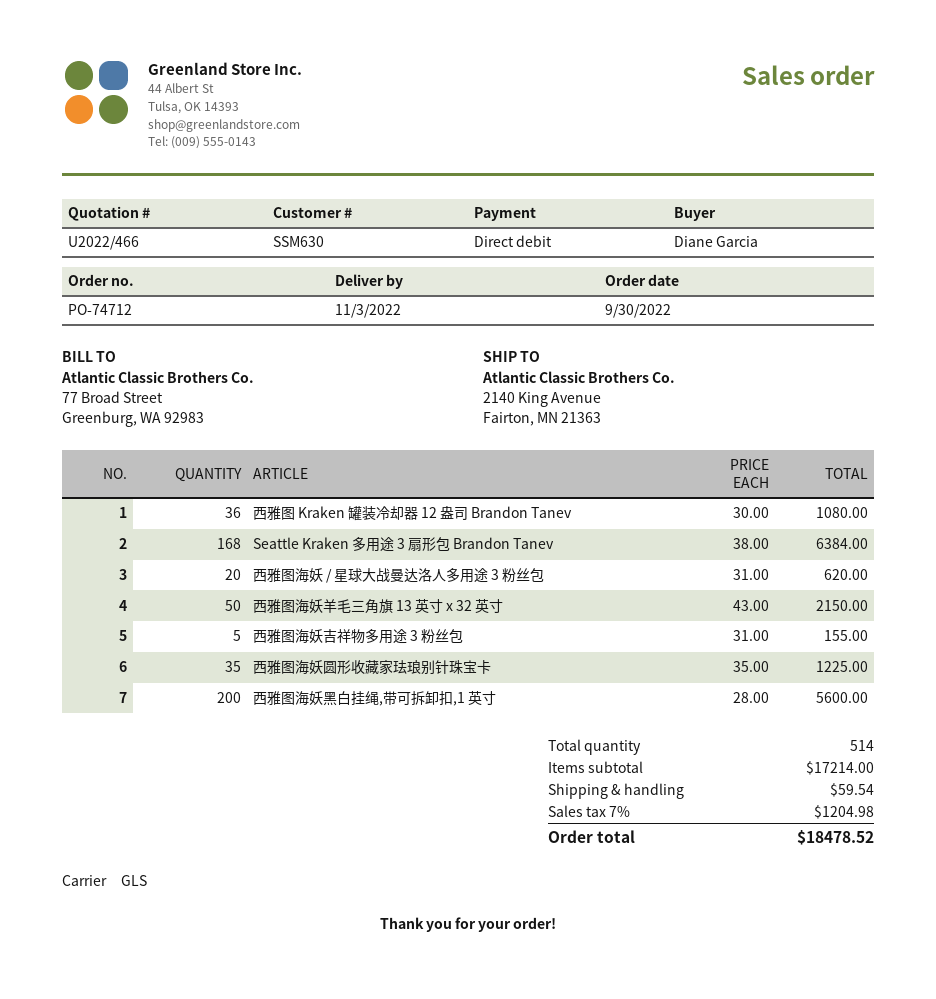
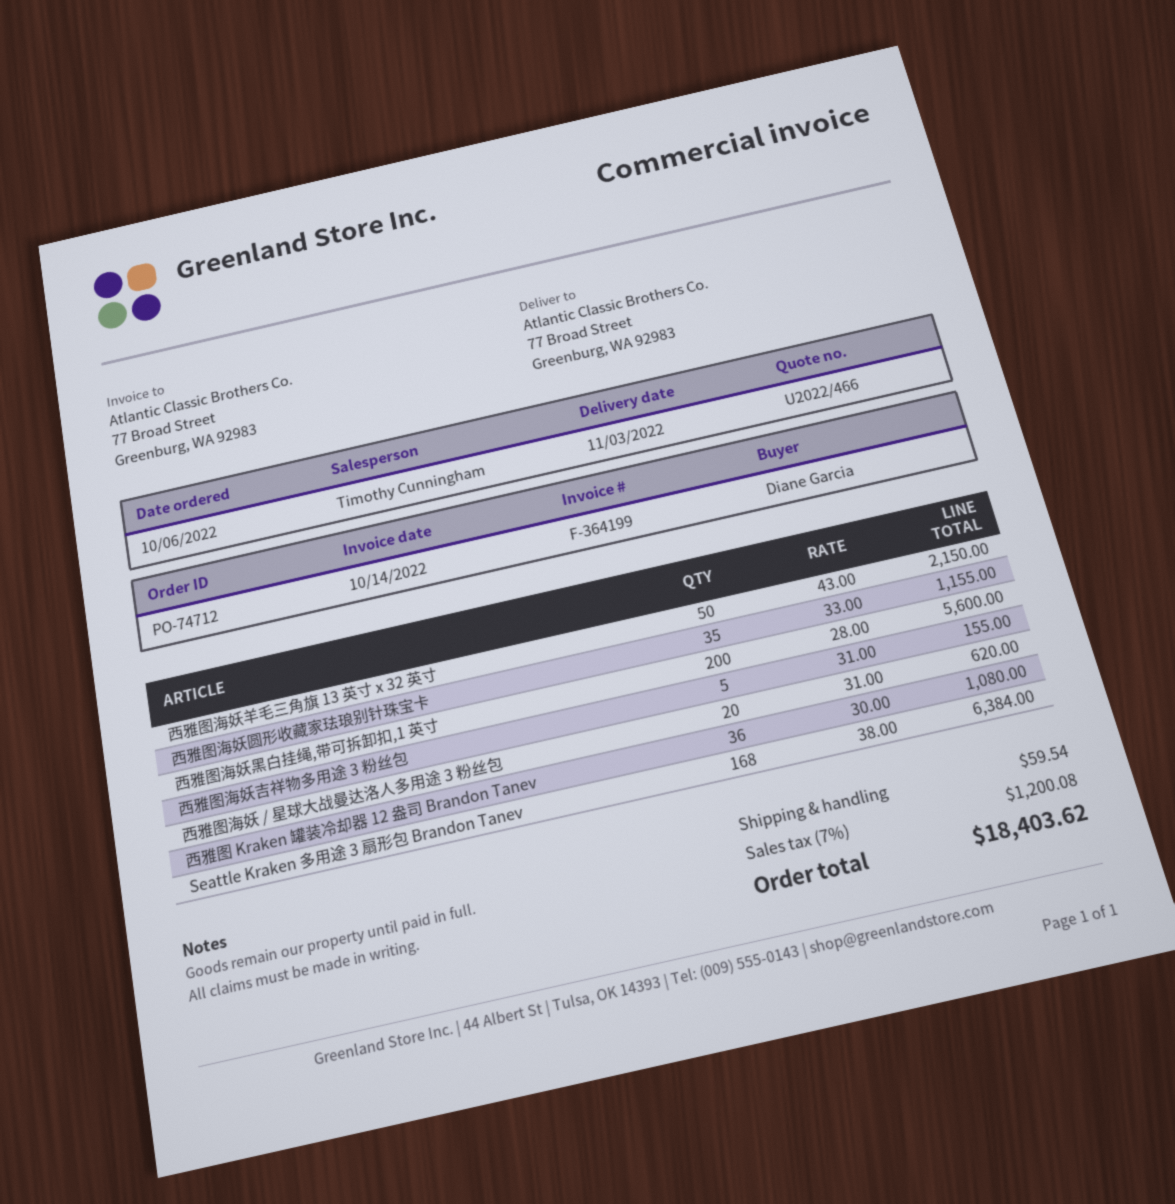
order date: 2022-09-30 -> 2022-10-06
ship to: 2140 King Avenue, Fairton, MN 21363 -> 77 Broad Street, Greenburg, WA 92983
西雅图海妖圆形收藏家珐琅别针珠宝卡: 35 x 35.00 = 1225.00 -> 35 x 33.00 = 1155.00
tax: 7% = 1204.98 -> 7% = 1200.08
total: 18478.52 -> 18403.62

